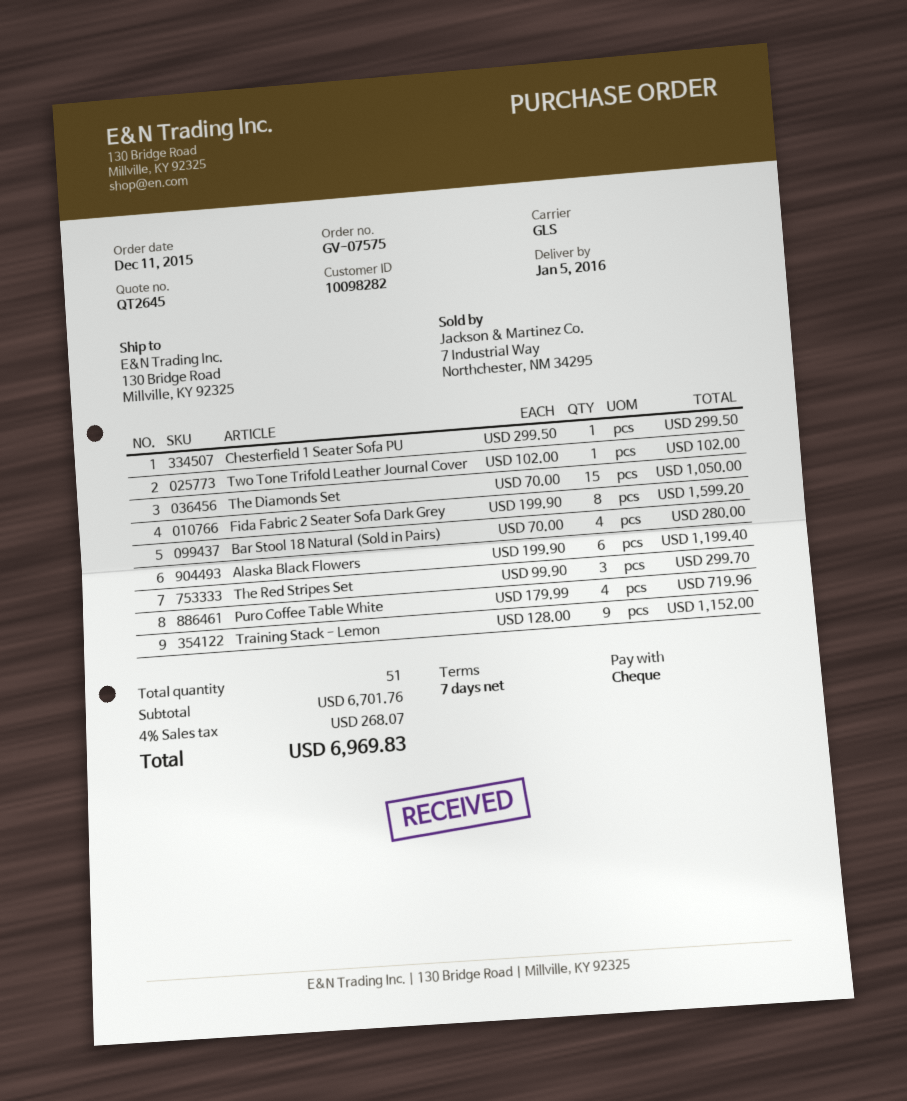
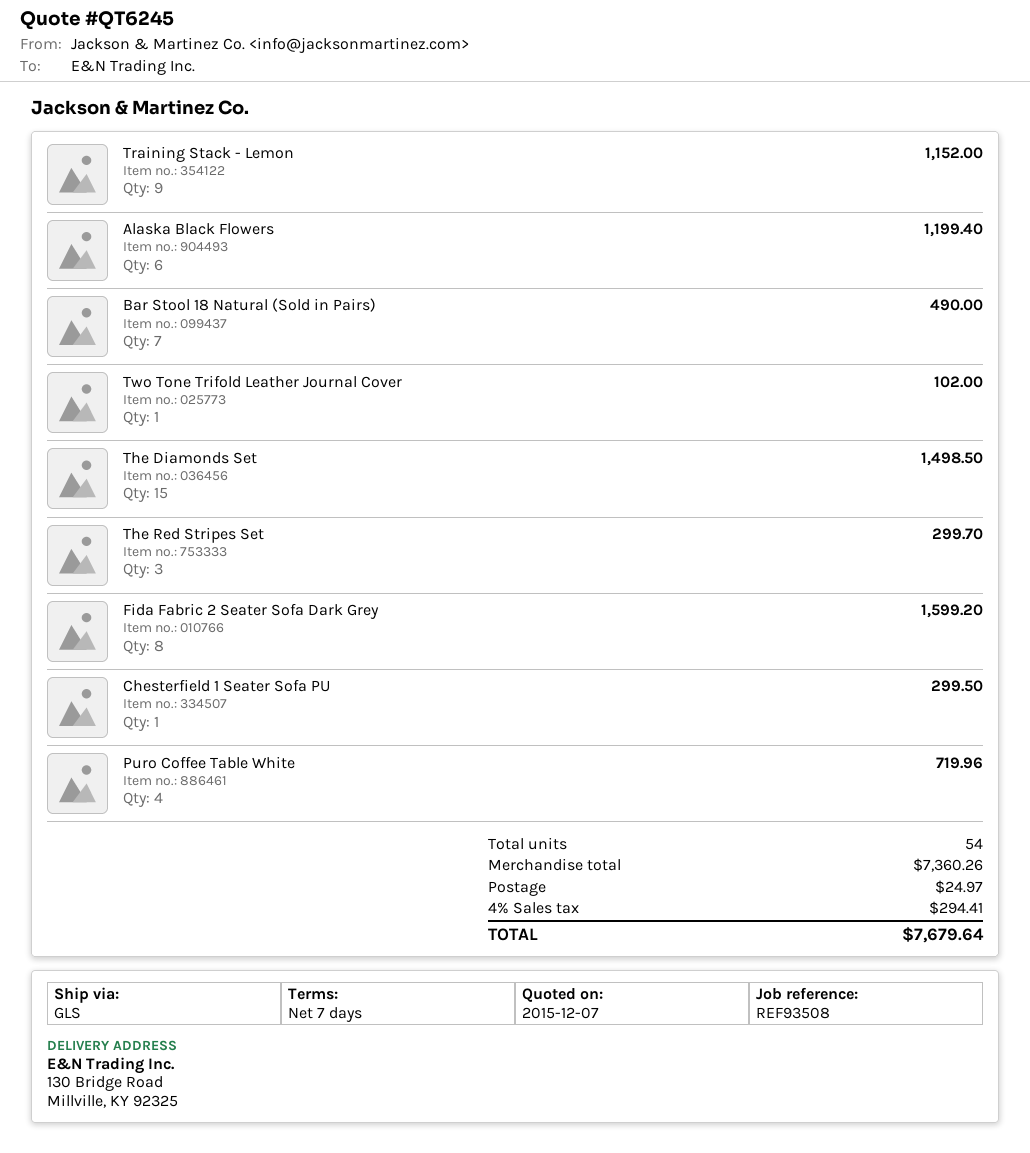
quote number: QT2645 -> QT6245
The Diamonds Set: 15 for 1050.00 -> 15 for 1498.50
Bar Stool 18 Natural (Sold in Pairs): 4 for 280.00 -> 7 for 490.00
total quantity: 51 -> 54
subtotal: 6701.76 -> 7360.26
shipping: none -> 24.97
tax: 4% = 268.07 -> 4% = 294.41
total: 6969.83 -> 7679.64

